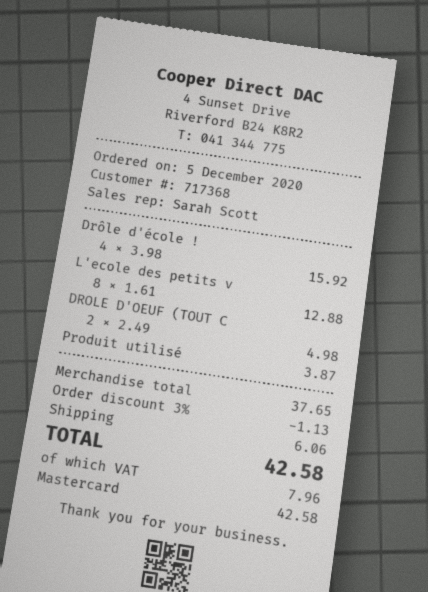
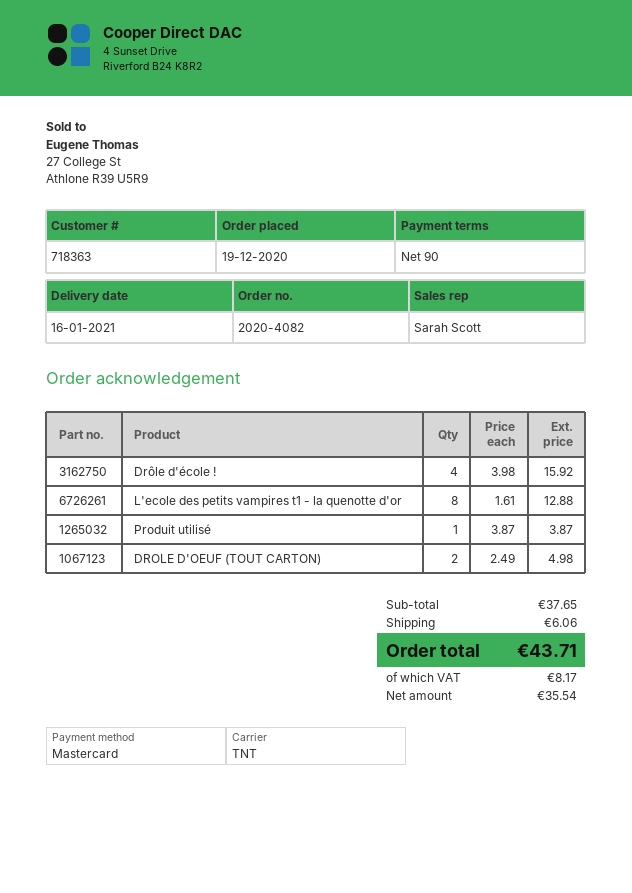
order date: 2020-12-05 -> 2020-12-19
customer number: 717368 -> 718363
discount: 3% = 1.13 -> none
tax: 7.96 -> 8.17
total: 42.58 -> 43.71

